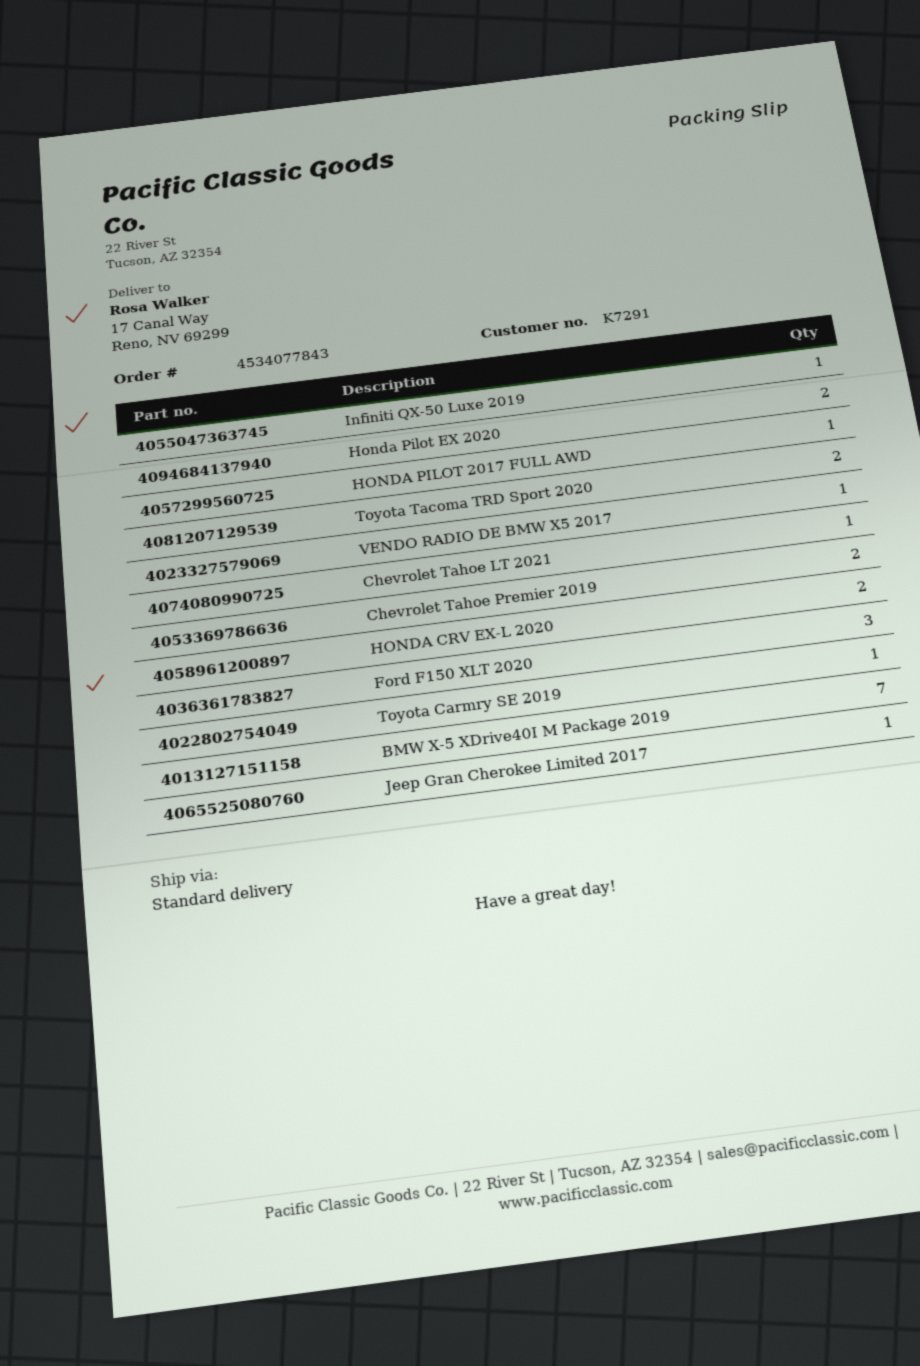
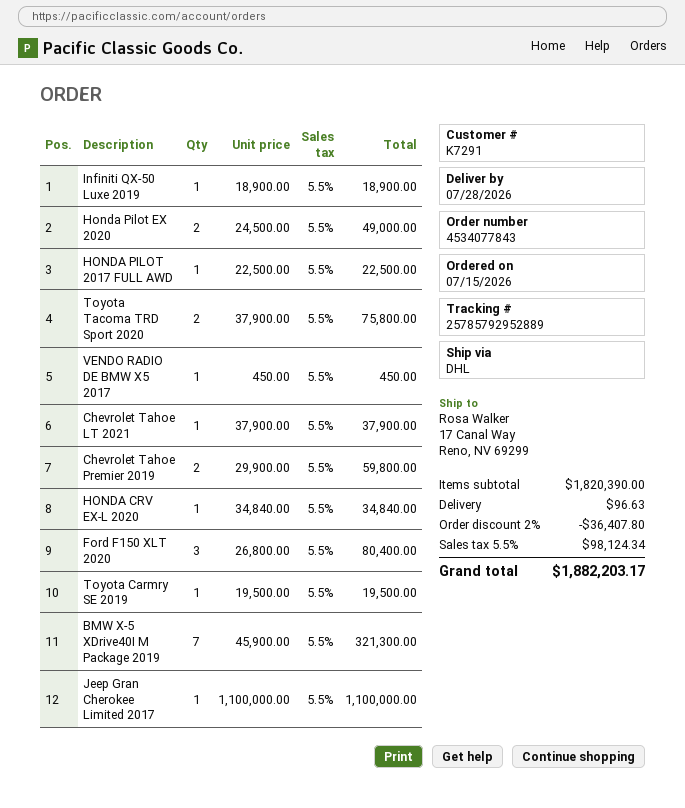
shipping method: standard -> DHL
HONDA CRV EX-L 2020: 2 -> 1

